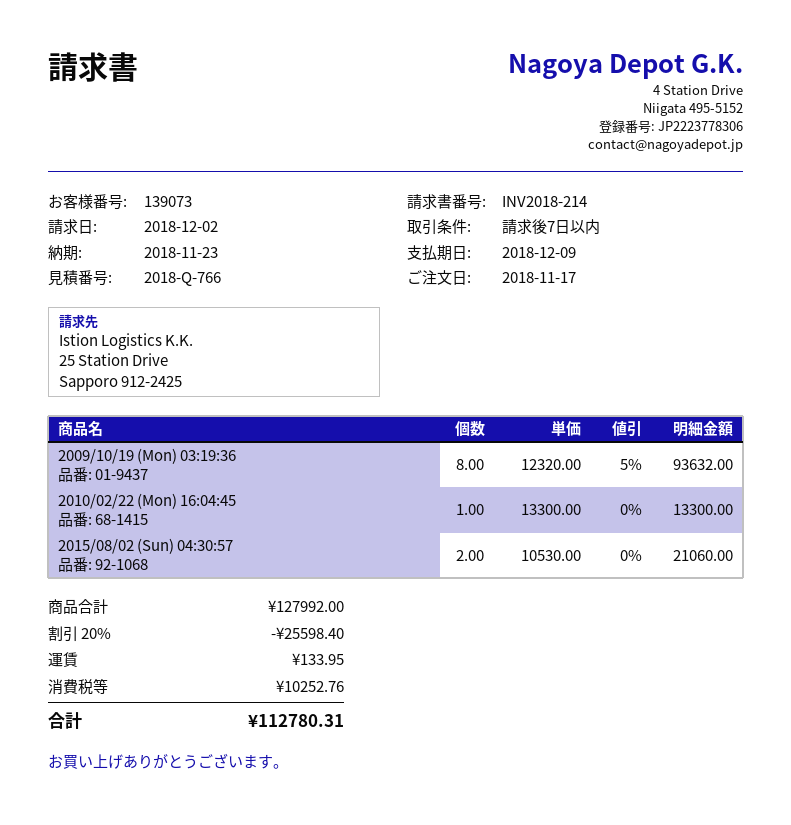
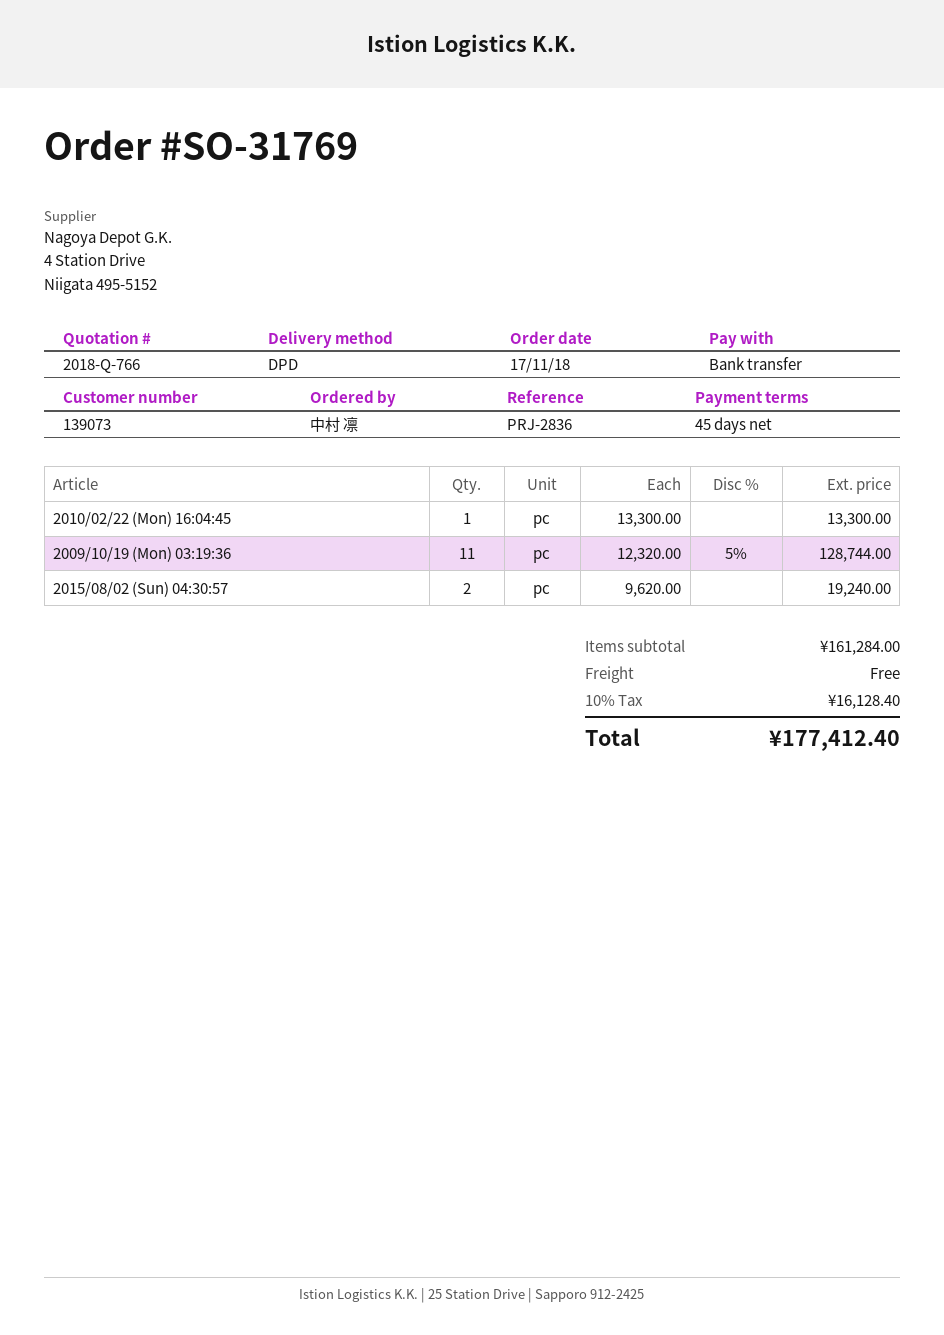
payment terms: 7 days -> 45 days
2009/10/19 (Mon) 03:19:36: 8 x 12320.00 - 5% = 93632.00 -> 11 x 12320.00 - 5% = 128744.00
2015/08/02 (Sun) 04:30:57: 2 x 10530.00 = 21060.00 -> 2 x 9620.00 = 19240.00
subtotal: 127992.00 -> 161284.00
discount: 20% = 25598.40 -> none
shipping: 133.95 -> 0.00
tax: 10252.76 -> 16128.40
total: 112780.31 -> 177412.40

